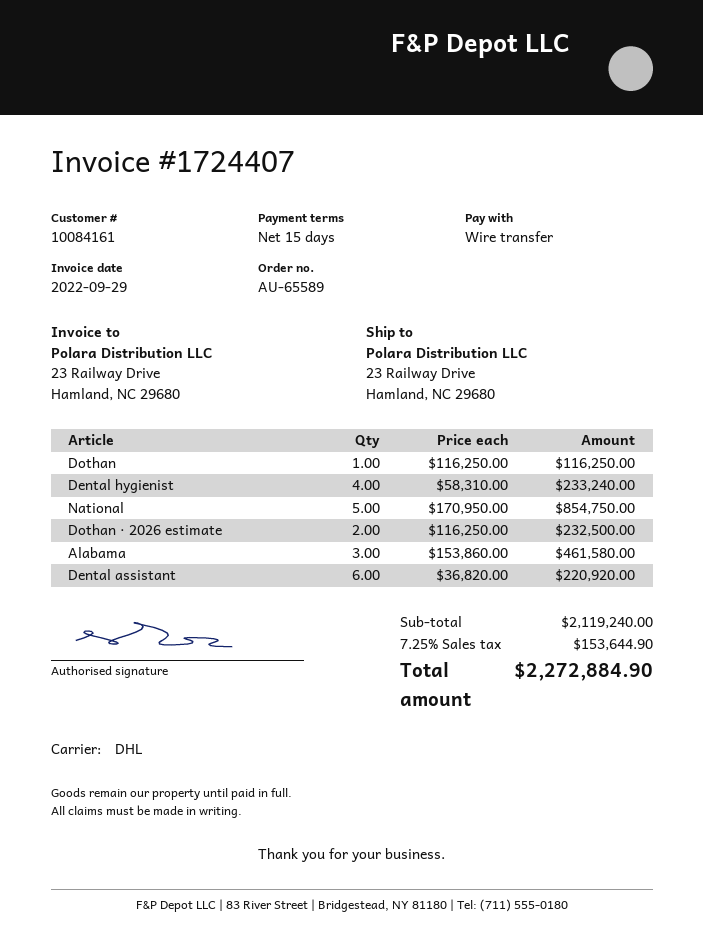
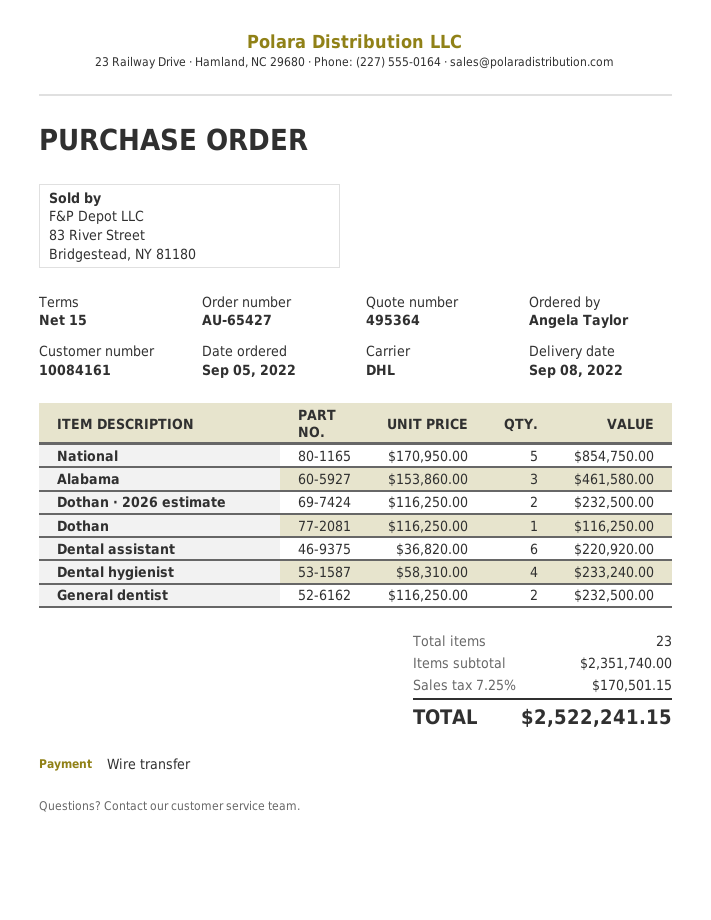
order number: AU-65589 -> AU-65427
General dentist: none -> 2 x 116250.00 = 232500.00
subtotal: 2119240.00 -> 2351740.00
tax: 7.25% = 153644.90 -> 7.25% = 170501.15
total: 2272884.90 -> 2522241.15

